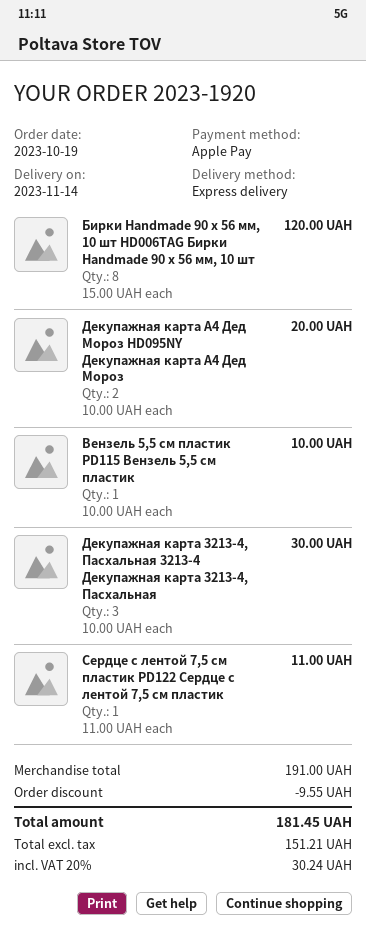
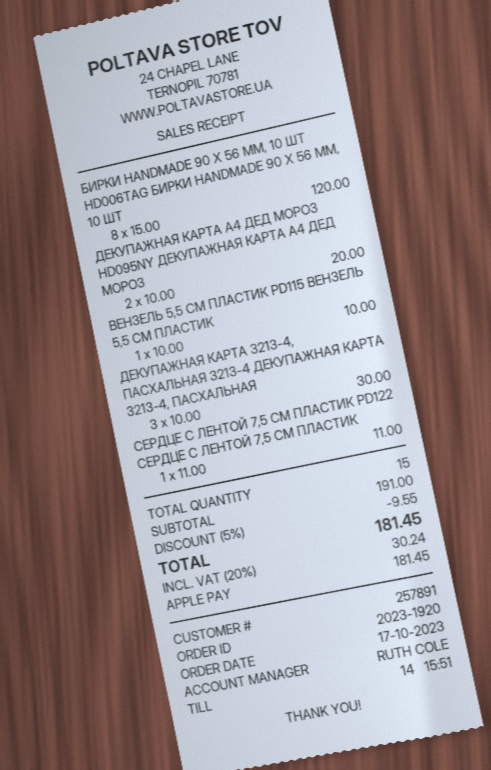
order date: 2023-10-19 -> 2023-10-17

